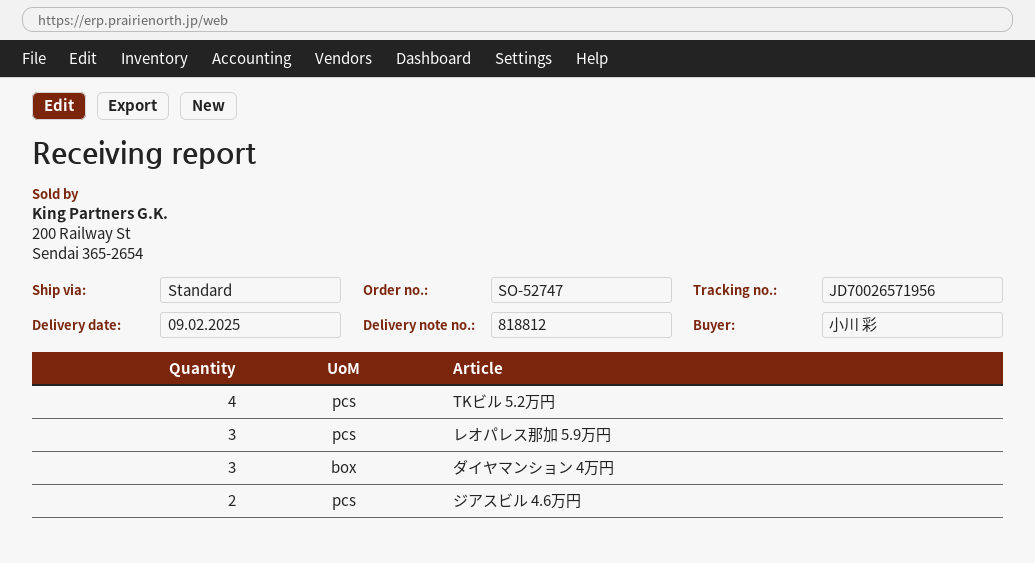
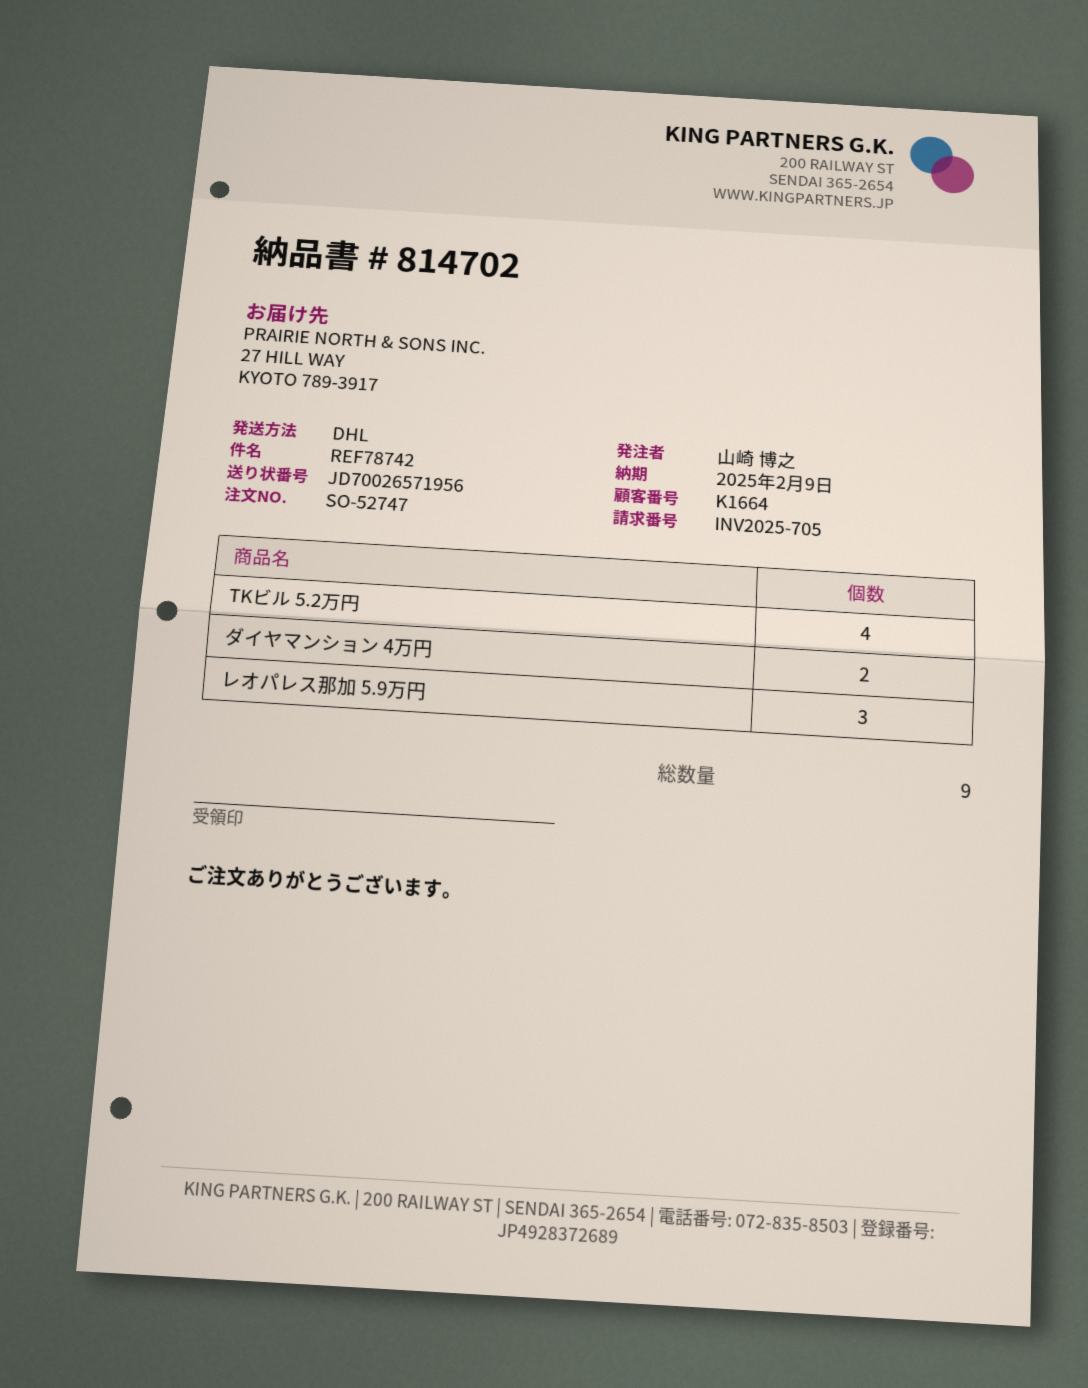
delivery note number: 818812 -> 814702
ordered by: 小川 彩 -> 山崎 博之
shipping method: standard -> DHL
ダイヤマンション 4万円: 3 -> 2
ジアスビル 4.6万円: 2 -> none

